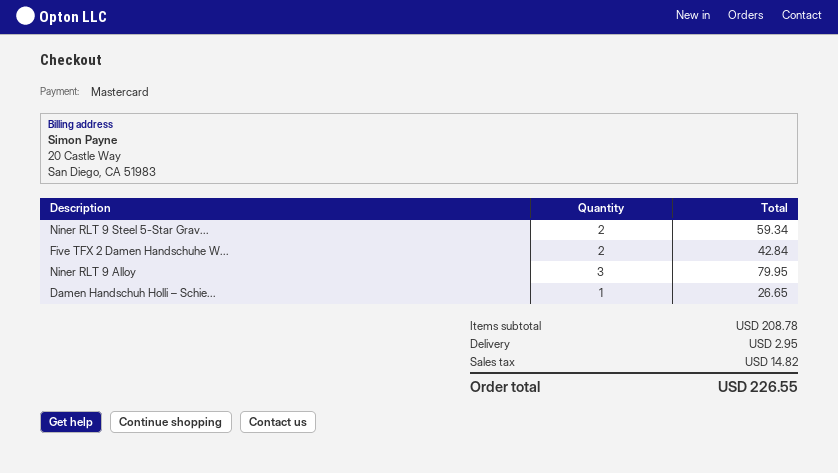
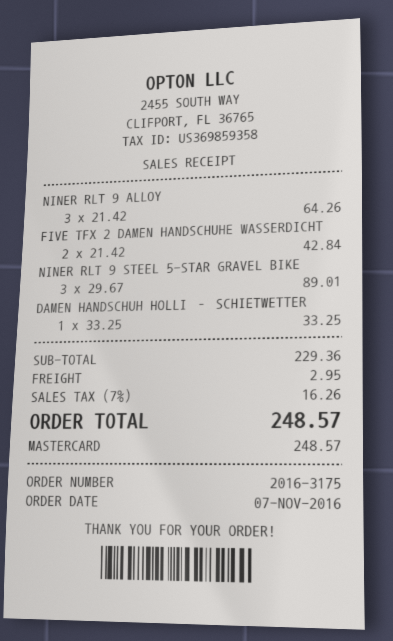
Niner RLT 9 Steel 5-Star Grav...: 2 for 59.34 -> 3 for 89.01
Niner RLT 9 Alloy: 3 for 79.95 -> 3 for 64.26
Damen Handschuh Holli – Schie...: 1 for 26.65 -> 1 for 33.25
subtotal: 208.78 -> 229.36
tax: 14.82 -> 16.26
total: 226.55 -> 248.57

